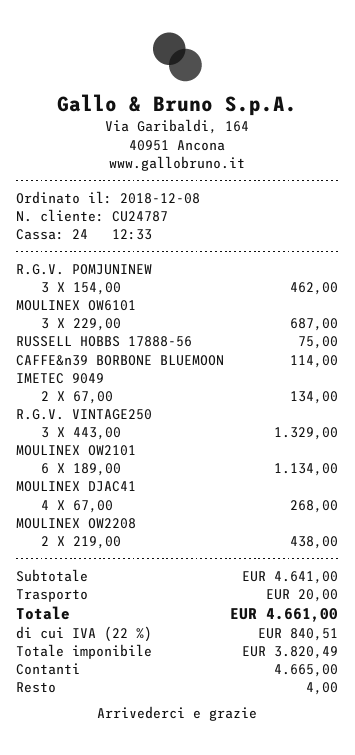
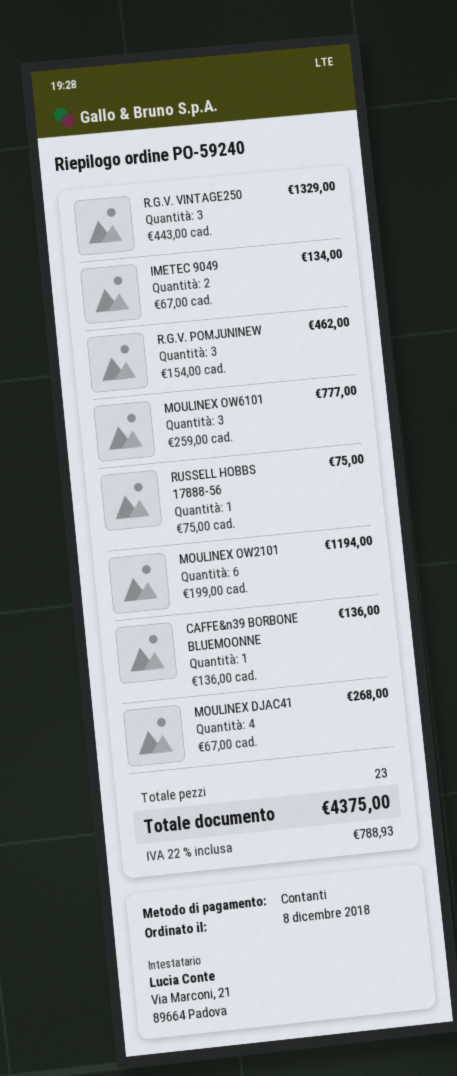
MOULINEX OW6101: 3 x 229.00 = 687.00 -> 3 x 259.00 = 777.00
CAFFE&n39 BORBONE BLUEMOON: 1 x 114.00 = 114.00 -> 1 x 136.00 = 136.00
MOULINEX OW2101: 6 x 189.00 = 1134.00 -> 6 x 199.00 = 1194.00
MOULINEX OW2208: 2 x 219.00 = 438.00 -> none
shipping: 20.00 -> none
tax: 22% = 840.51 -> 22% = 788.93
total: 4661.00 -> 4375.00

